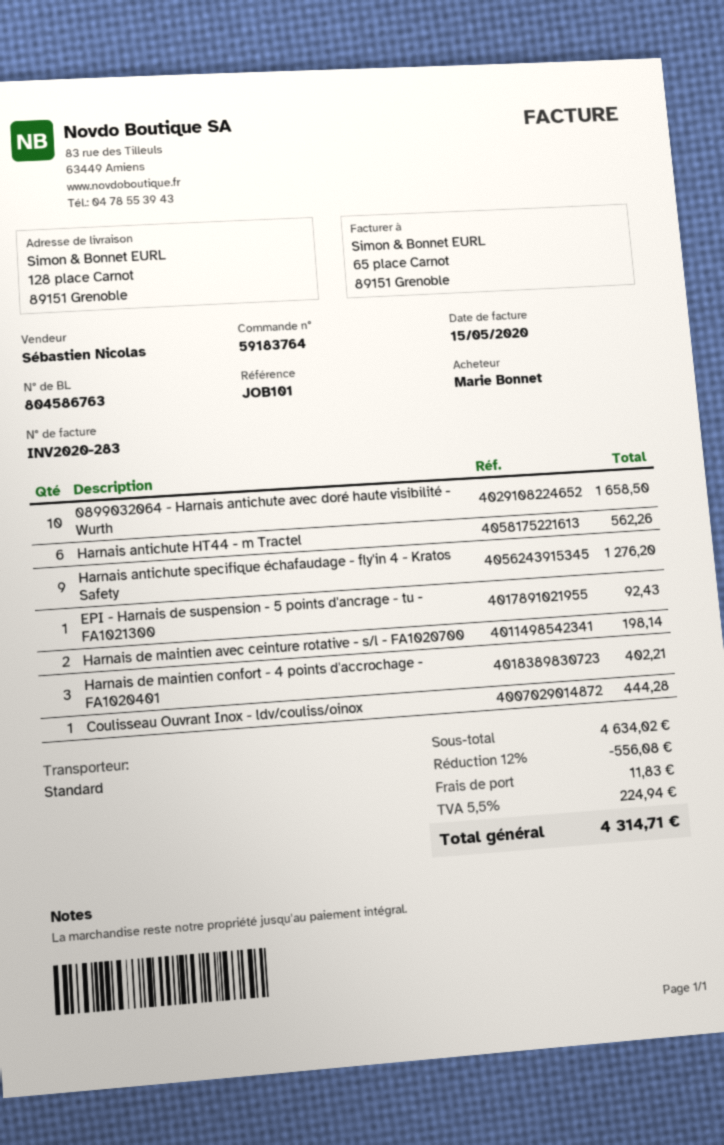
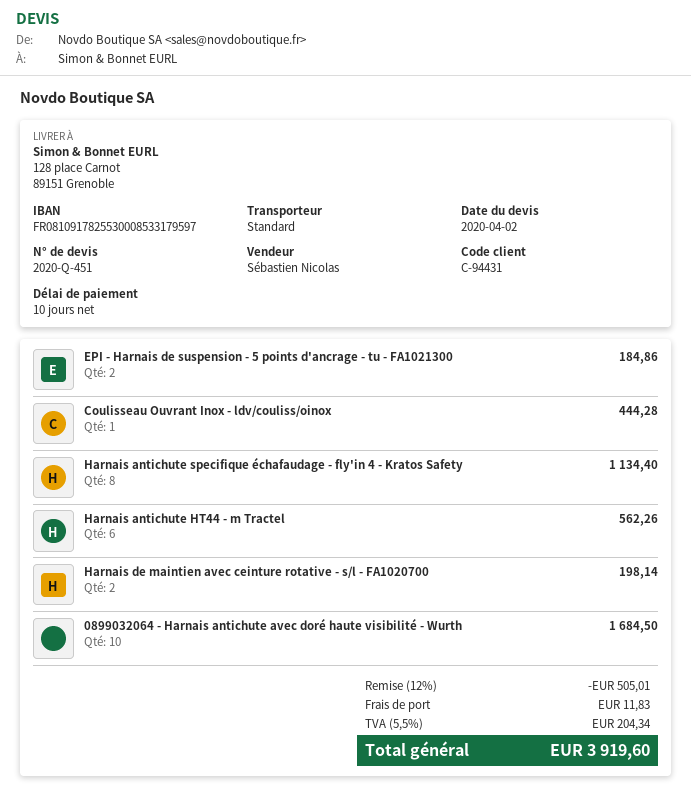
0899032064 - Harnais antichute avec doré haute visibilité - Wurth: 10 for 1658.50 -> 10 for 1684.50
Harnais antichute specifique échafaudage - fly'in 4 - Kratos Safety: 9 for 1276.20 -> 8 for 1134.40
EPI - Harnais de suspension - 5 points d'ancrage - tu - FA1021300: 1 for 92.43 -> 2 for 184.86
Harnais de maintien confort - 4 points d'accrochage - FA1020401: 3 for 402.21 -> none
discount: 12% = 556.08 -> 12% = 505.01
tax: 5.5% = 224.94 -> 5.5% = 204.34
total: 4314.71 -> 3919.60

